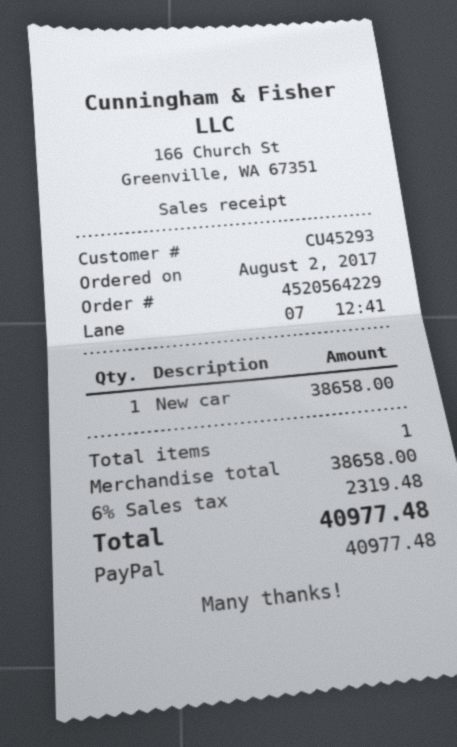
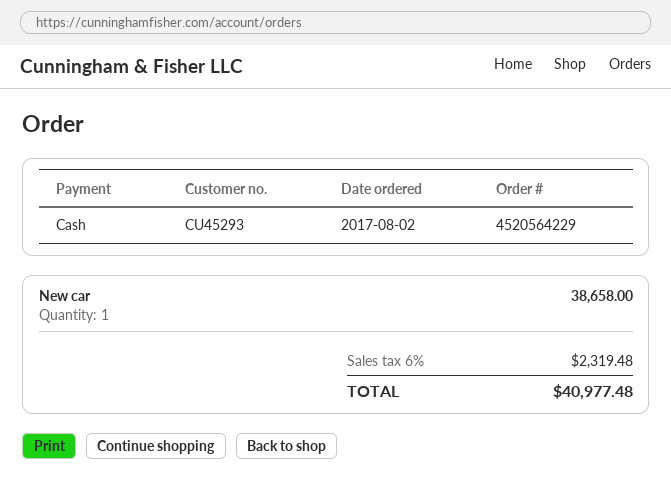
payment method: PayPal -> cash

